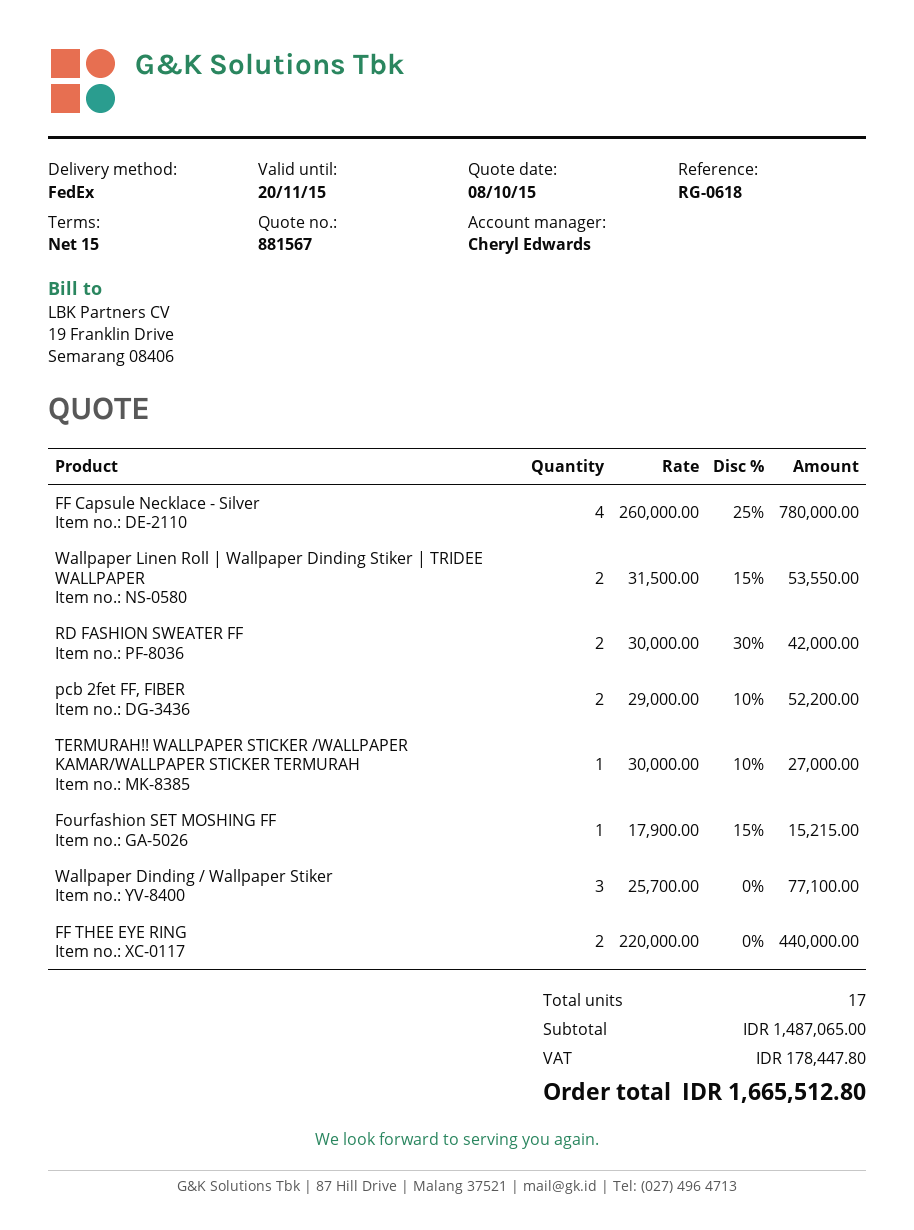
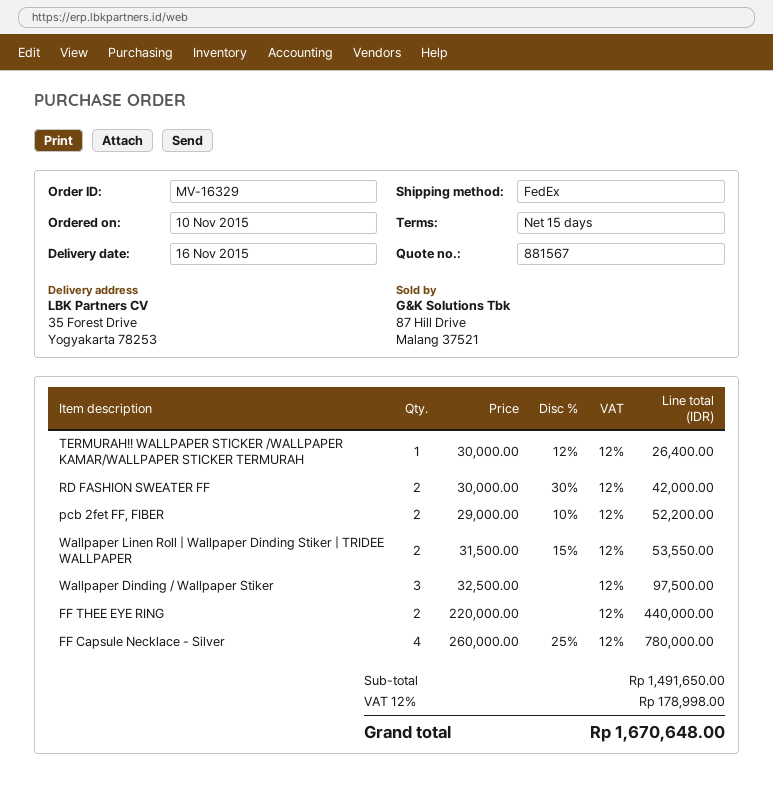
TERMURAH!! WALLPAPER STICKER /WALLPAPER KAMAR/WALLPAPER STICKER TERMURAH: 1 x 30000.00 - 10% = 27000.00 -> 1 x 30000.00 - 12% = 26400.00
Fourfashion SET MOSHING FF: 1 x 17900.00 - 15% = 15215.00 -> none
Wallpaper Dinding / Wallpaper Stiker: 3 x 25700.00 = 77100.00 -> 3 x 32500.00 = 97500.00
subtotal: 1487065.00 -> 1491650.00
tax: 178447.80 -> 178998.00
total: 1665512.80 -> 1670648.00

